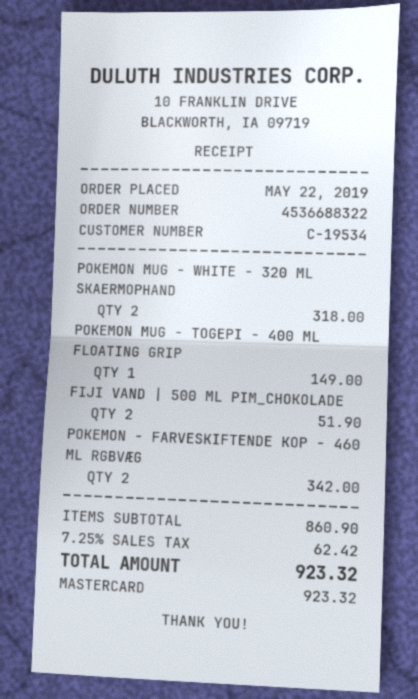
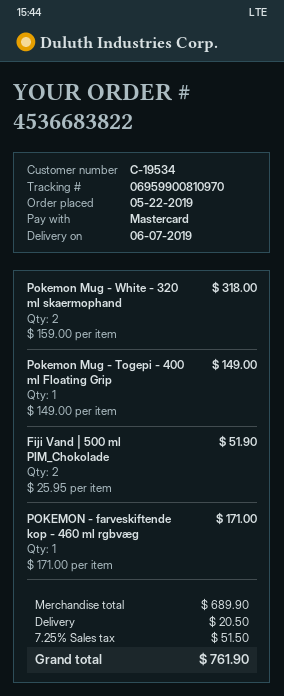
order number: 4536688322 -> 4536683822
POKEMON - FARVESKIFTENDE KOP - 460 ML RGBVÆG: 2 for 342.00 -> 1 for 171.00
subtotal: 860.90 -> 689.90
shipping: none -> 20.50
tax: 7.25% = 62.42 -> 7.25% = 51.50
total: 923.32 -> 761.90

